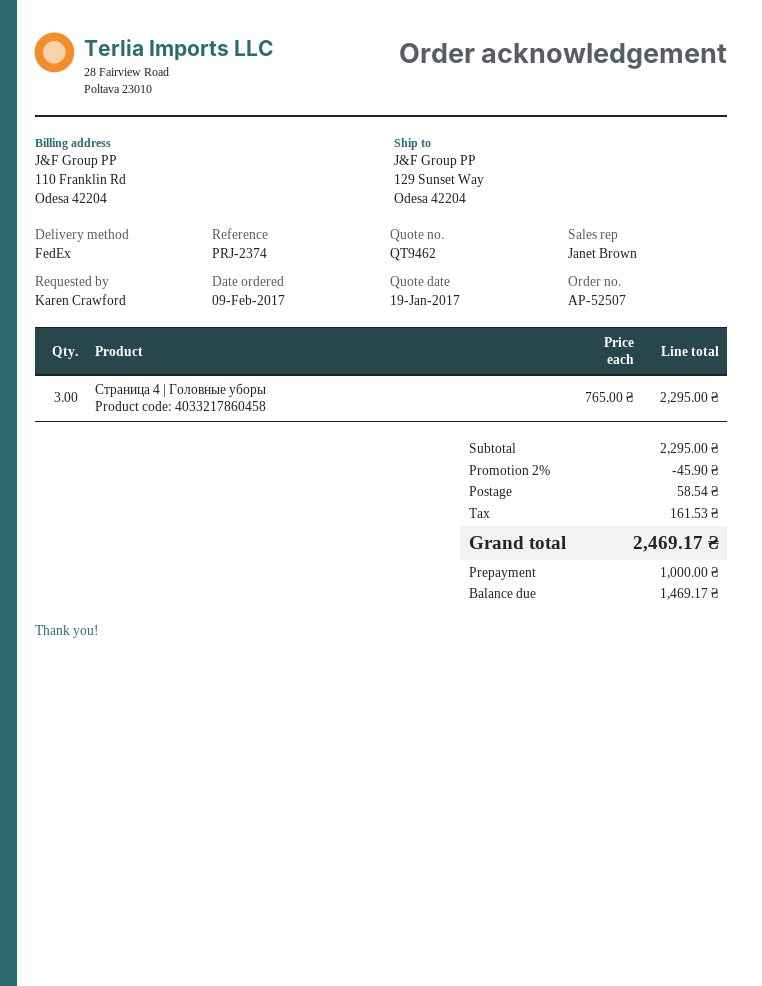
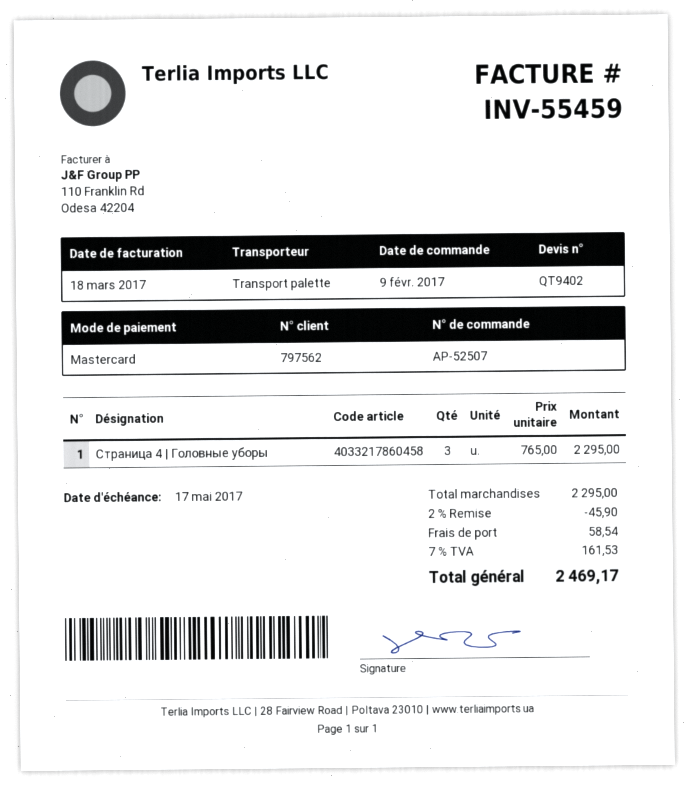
quote number: QT9462 -> QT9402
shipping method: FedEx -> pallet freight

